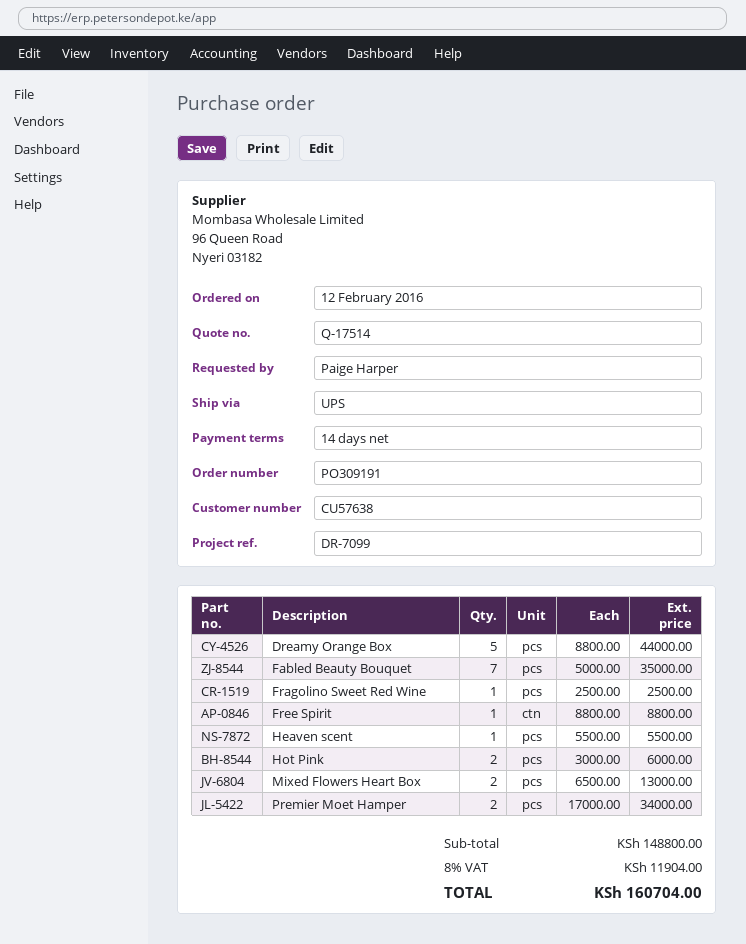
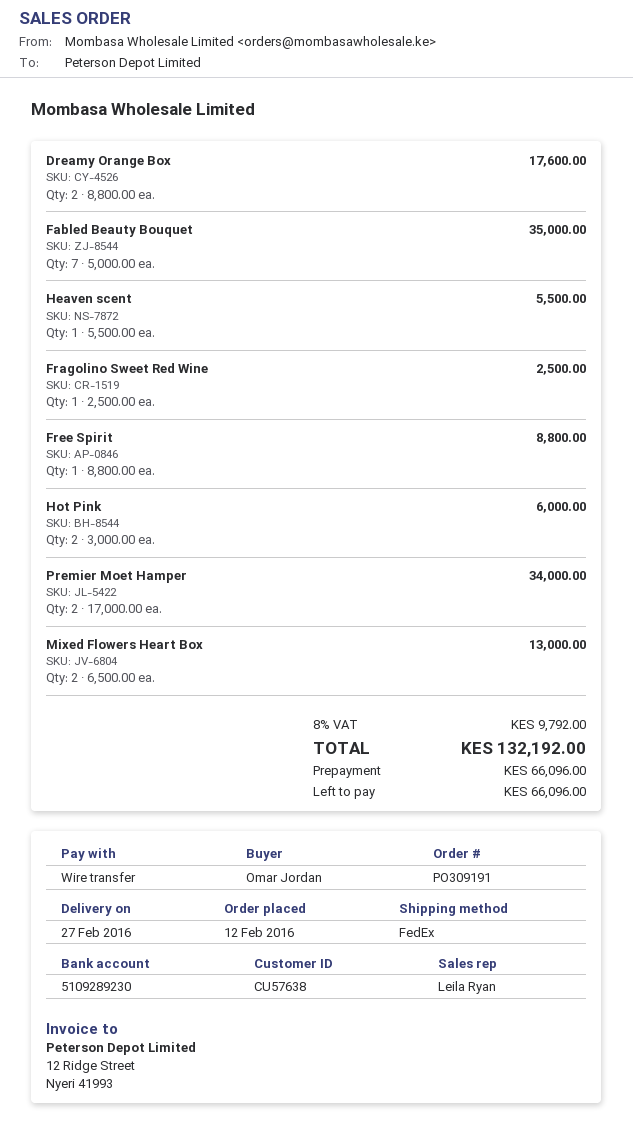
ordered by: Paige Harper -> Omar Jordan
shipping method: UPS -> FedEx
Dreamy Orange Box: 5 x 8800.00 = 44000.00 -> 2 x 8800.00 = 17600.00
tax: 8% = 11904.00 -> 8% = 9792.00
total: 160704.00 -> 132192.00

